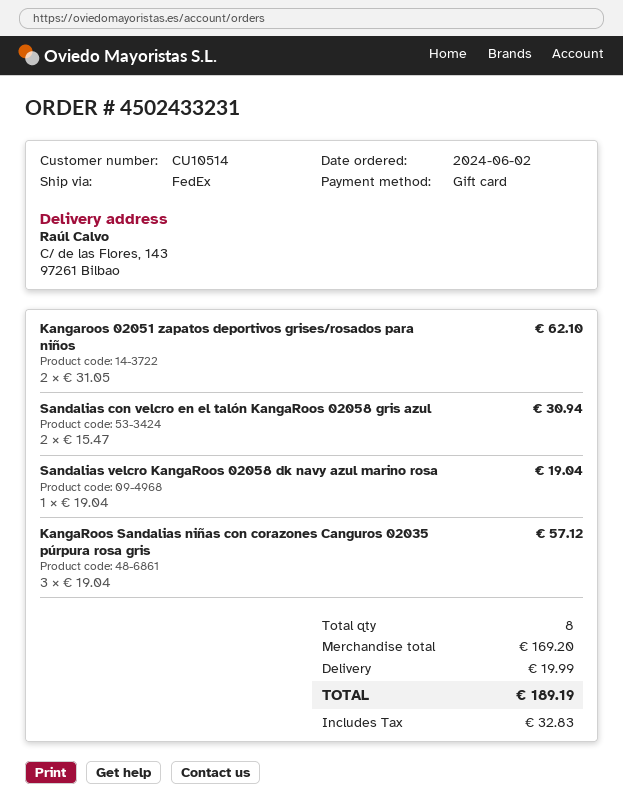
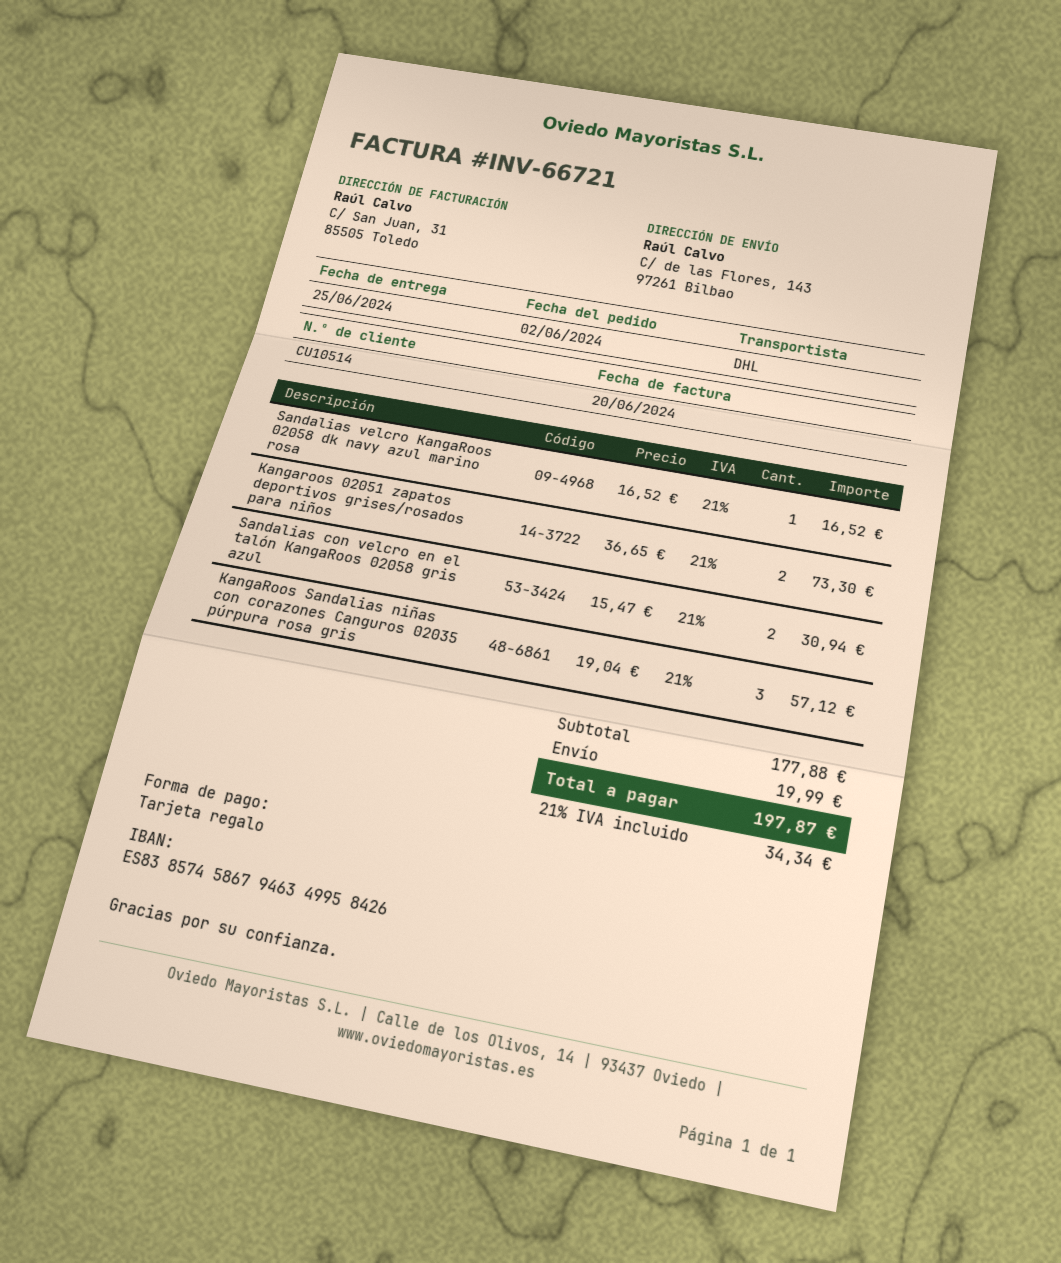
shipping method: FedEx -> DHL
Kangaroos 02051 zapatos deportivos grises/rosados para niños: 2 x 31.05 = 62.10 -> 2 x 36.65 = 73.30
Sandalias velcro KangaRoos 02058 dk navy azul marino rosa: 1 x 19.04 = 19.04 -> 1 x 16.52 = 16.52
subtotal: 169.20 -> 177.88
tax: 32.83 -> 34.34
total: 189.19 -> 197.87

